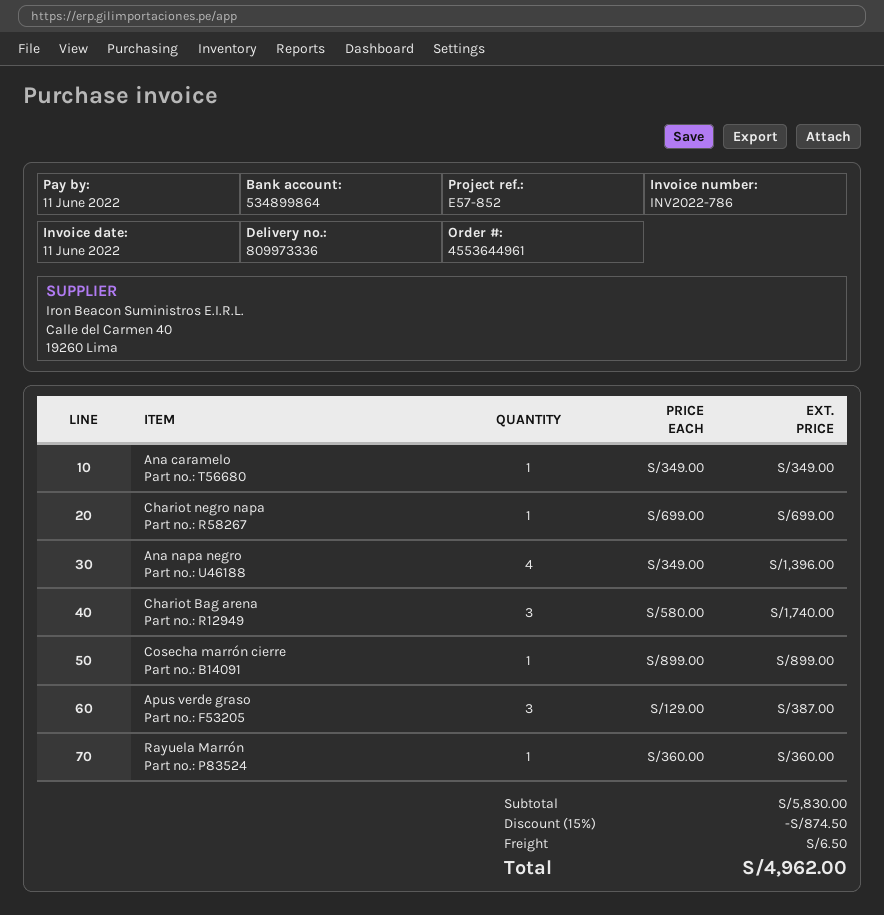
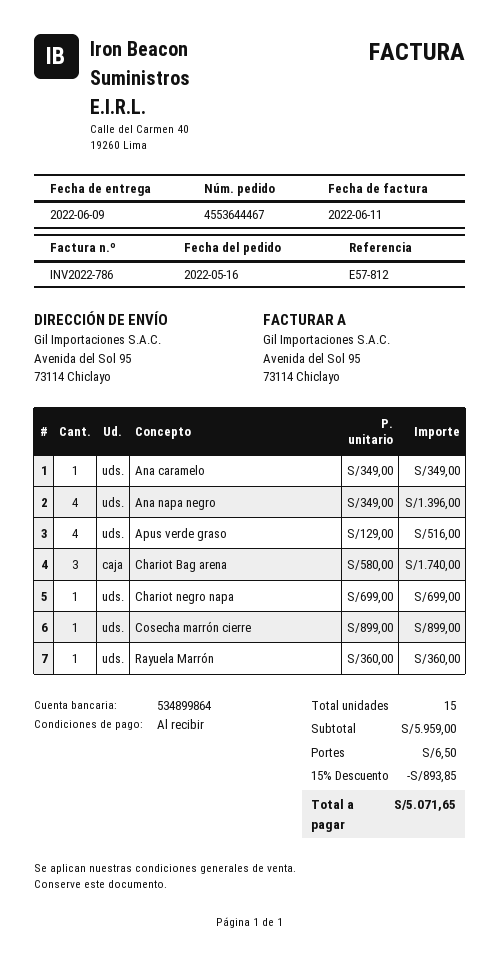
order number: 4553644961 -> 4553644467
reference: E57-852 -> E57-812
Apus verde graso: 3 x 129.00 = 387.00 -> 4 x 129.00 = 516.00
subtotal: 5830.00 -> 5959.00
discount: 15% = 874.50 -> 15% = 893.85
total: 4962.00 -> 5071.65

